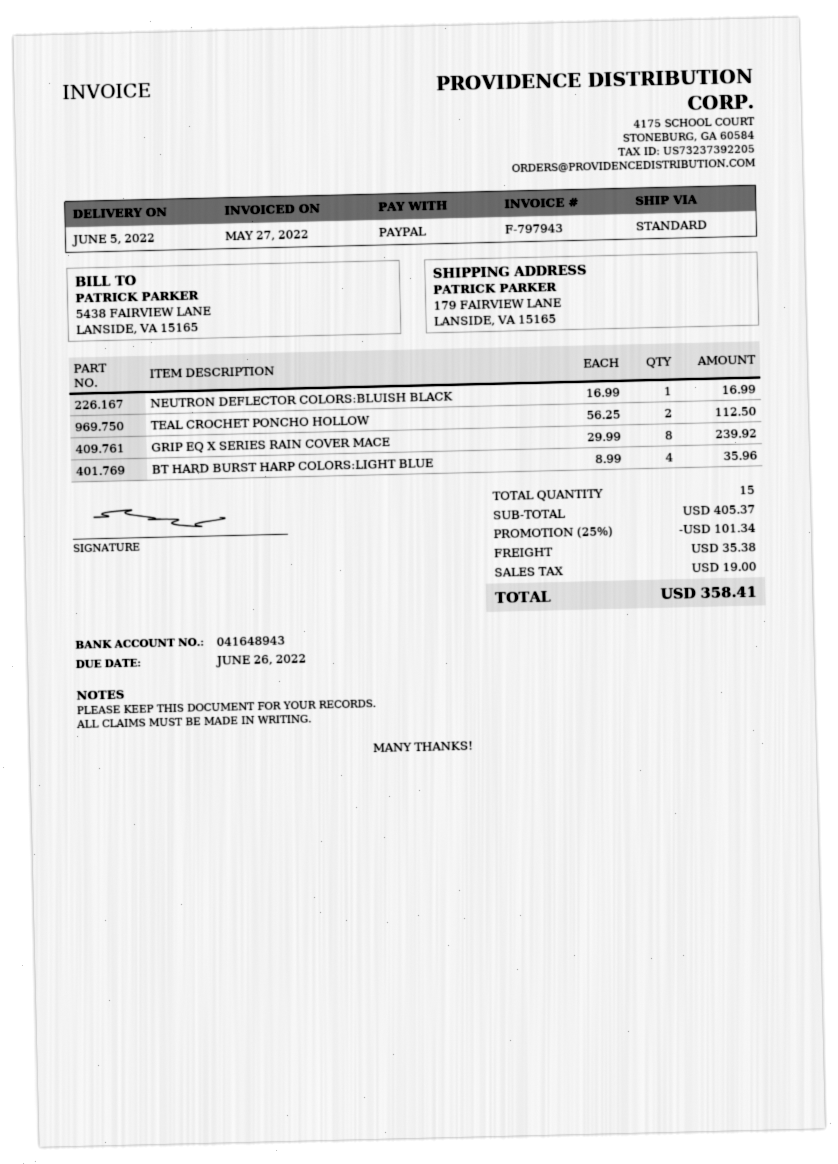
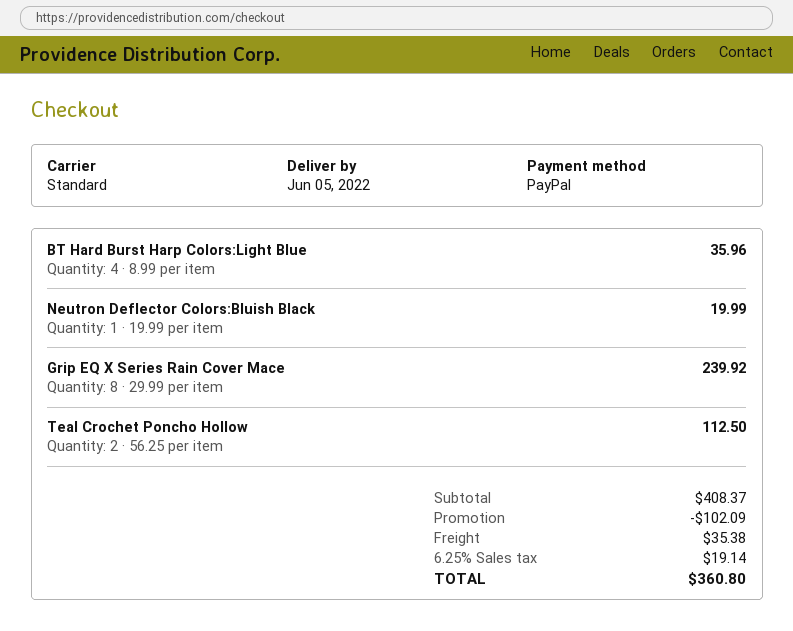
NEUTRON DEFLECTOR COLORS:BLUISH BLACK: 1 x 16.99 = 16.99 -> 1 x 19.99 = 19.99
subtotal: 405.37 -> 408.37
discount: 101.34 -> 102.09
tax: 19.00 -> 19.14
total: 358.41 -> 360.80

